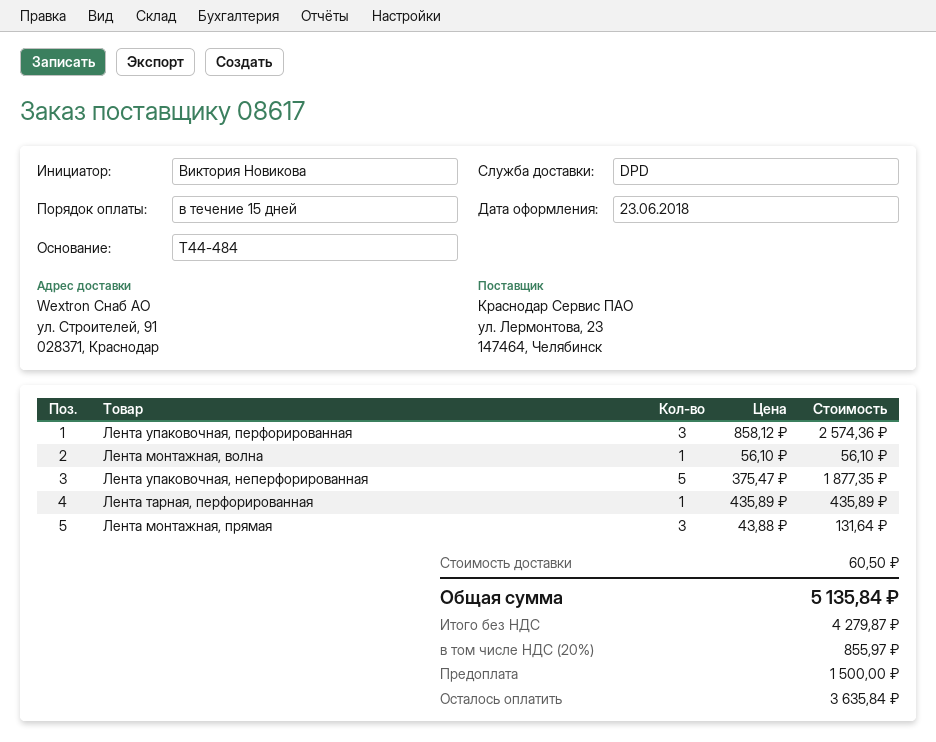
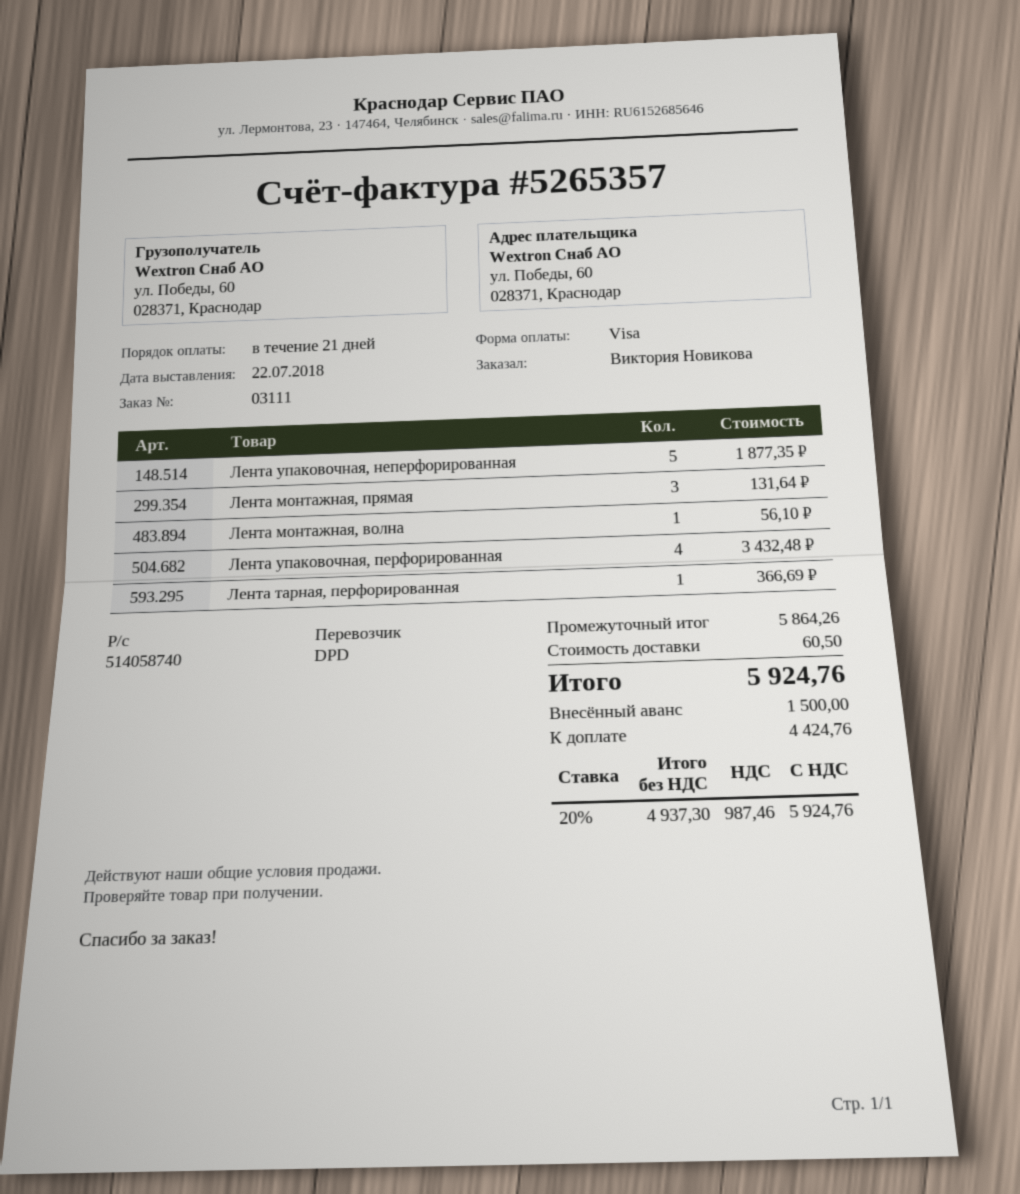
order number: 08617 -> 03111
payment terms: 15 days -> 21 days
ship to: ул. Строителей, 91, 028371, Краснодар -> ул. Победы, 60, 028371, Краснодар
Лента упаковочная, перфорированная: 3 for 2574.36 -> 4 for 3432.48
Лента тарная, перфорированная: 1 for 435.89 -> 1 for 366.69
net: 4279.87 -> 4937.30
tax: 20% = 855.97 -> 20% = 987.46
total: 5135.84 -> 5924.76
balance: 3635.84 -> 4424.76

